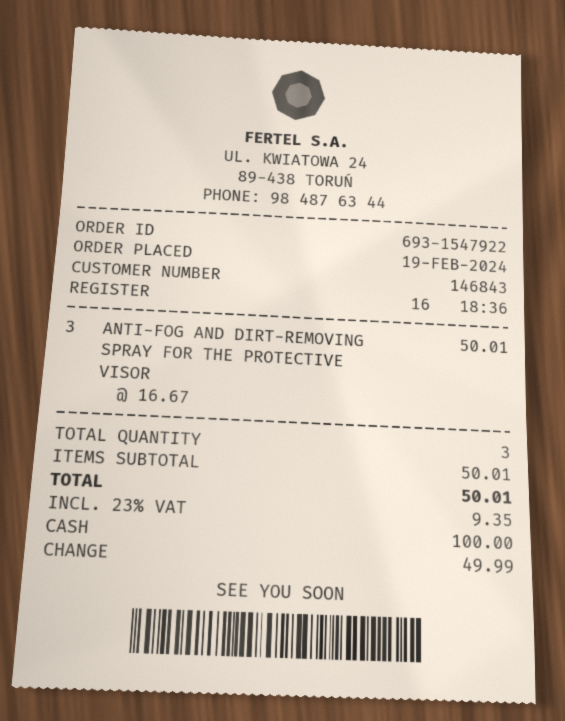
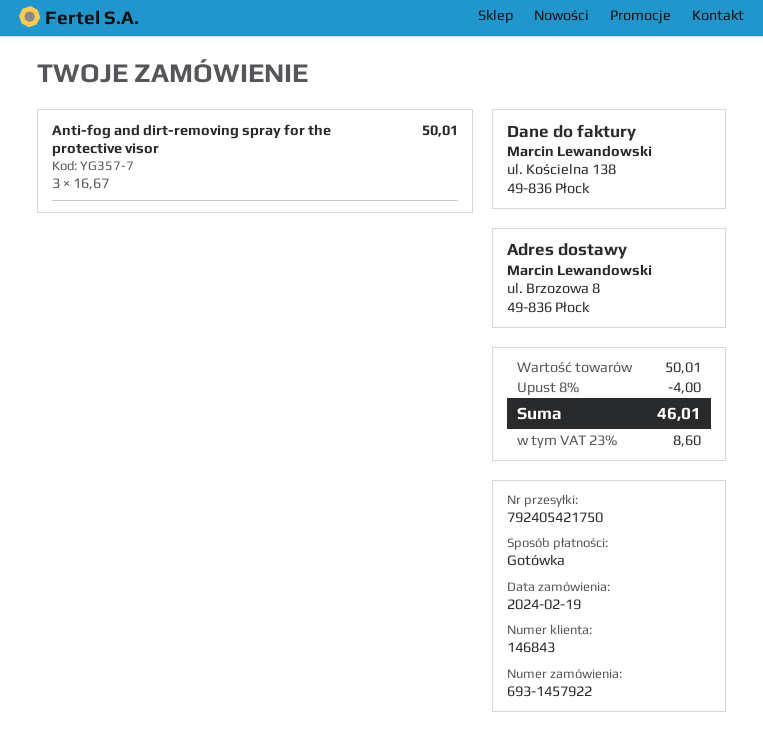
order number: 693-1547922 -> 693-1457922
discount: none -> 8% = 4.00
tax: 23% = 9.35 -> 23% = 8.60
total: 50.01 -> 46.01

